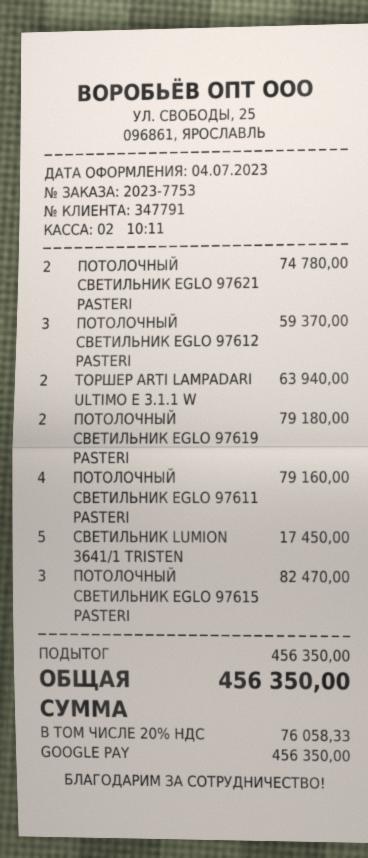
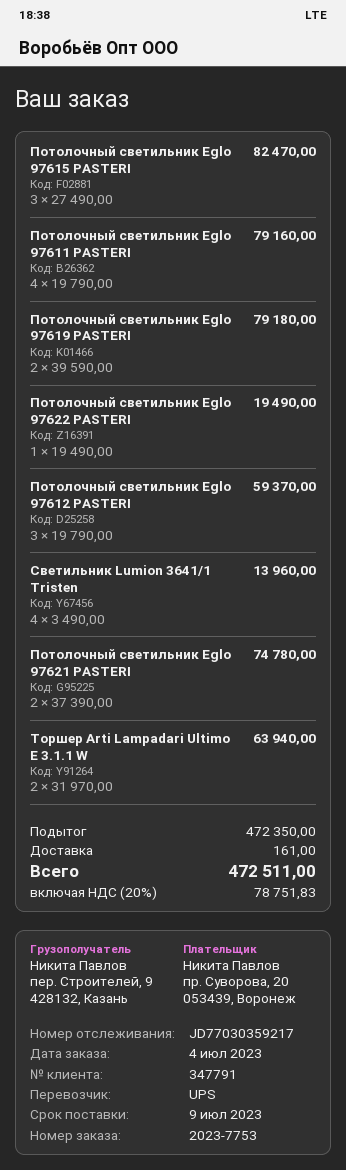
СВЕТИЛЬНИК LUMION 3641/1 TRISTEN: 5 for 17450.00 -> 4 for 13960.00
Потолочный светильник Eglo 97622 PASTERI: none -> 1 for 19490.00
subtotal: 456350.00 -> 472350.00
shipping: none -> 161.00
tax: 20% = 76058.33 -> 20% = 78751.83
total: 456350.00 -> 472511.00

